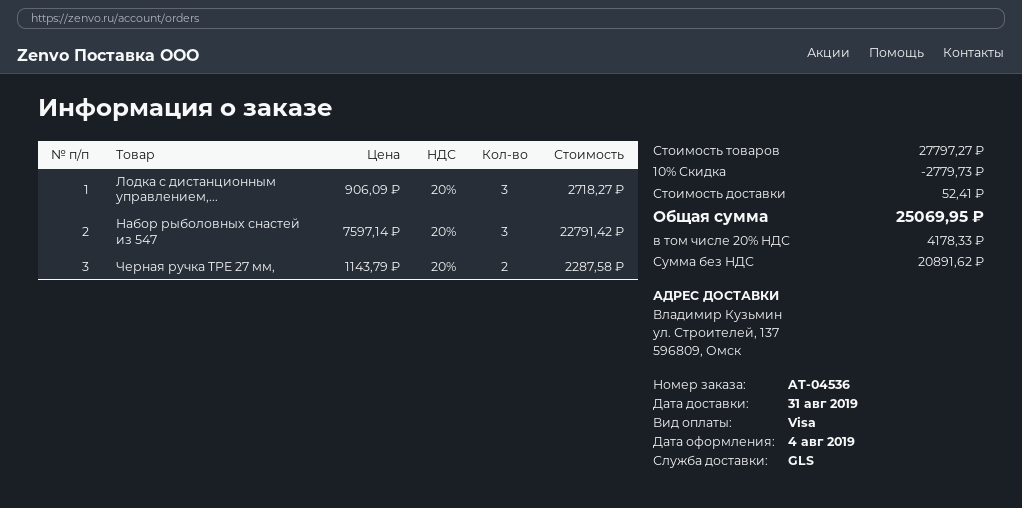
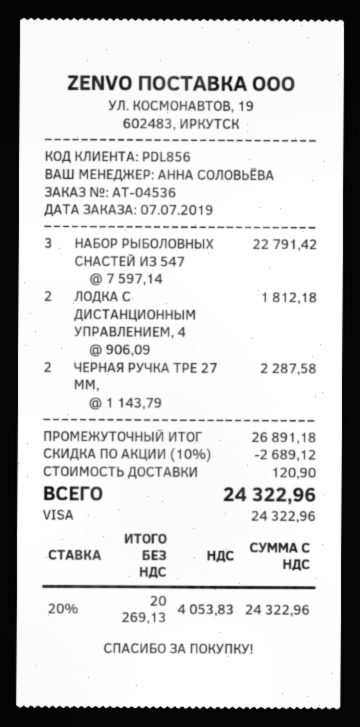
order date: 2019-08-04 -> 2019-07-07
Лодка с дистанционным управлением,...: 3 x 906.09 = 2718.27 -> 2 x 906.09 = 1812.18
subtotal: 27797.27 -> 26891.18
discount: 10% = 2779.73 -> 10% = 2689.12
shipping: 52.41 -> 120.90
net: 20891.62 -> 20269.13
tax: 20% = 4178.33 -> 20% = 4053.83
total: 25069.95 -> 24322.96

